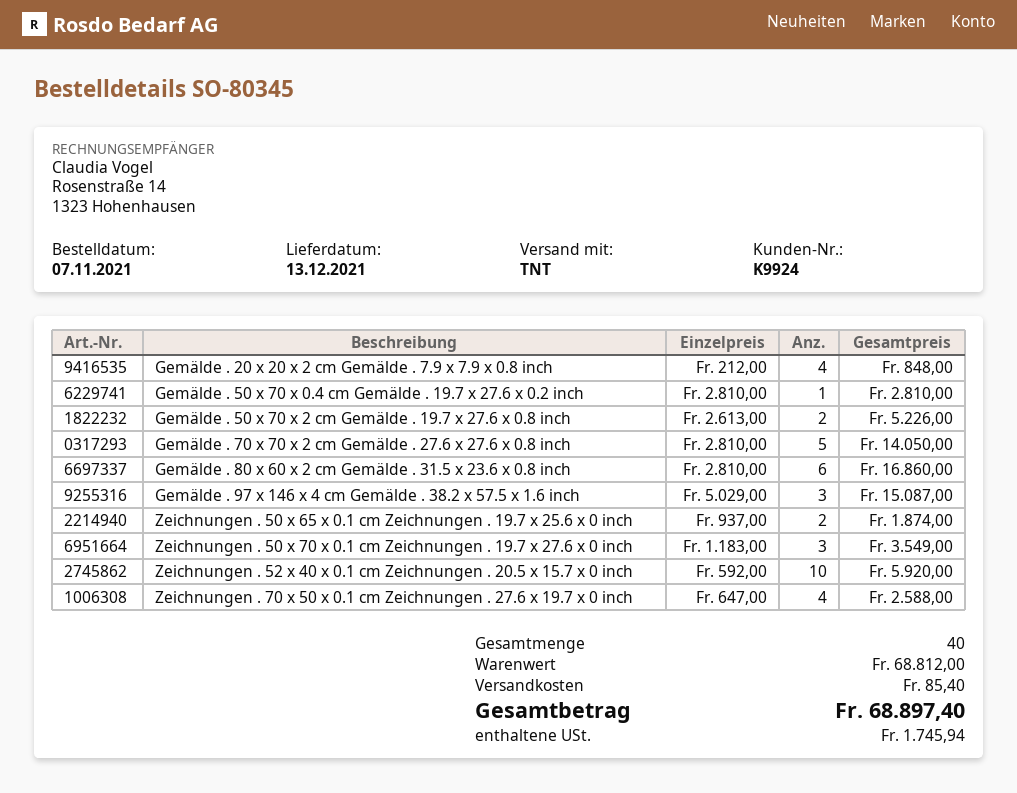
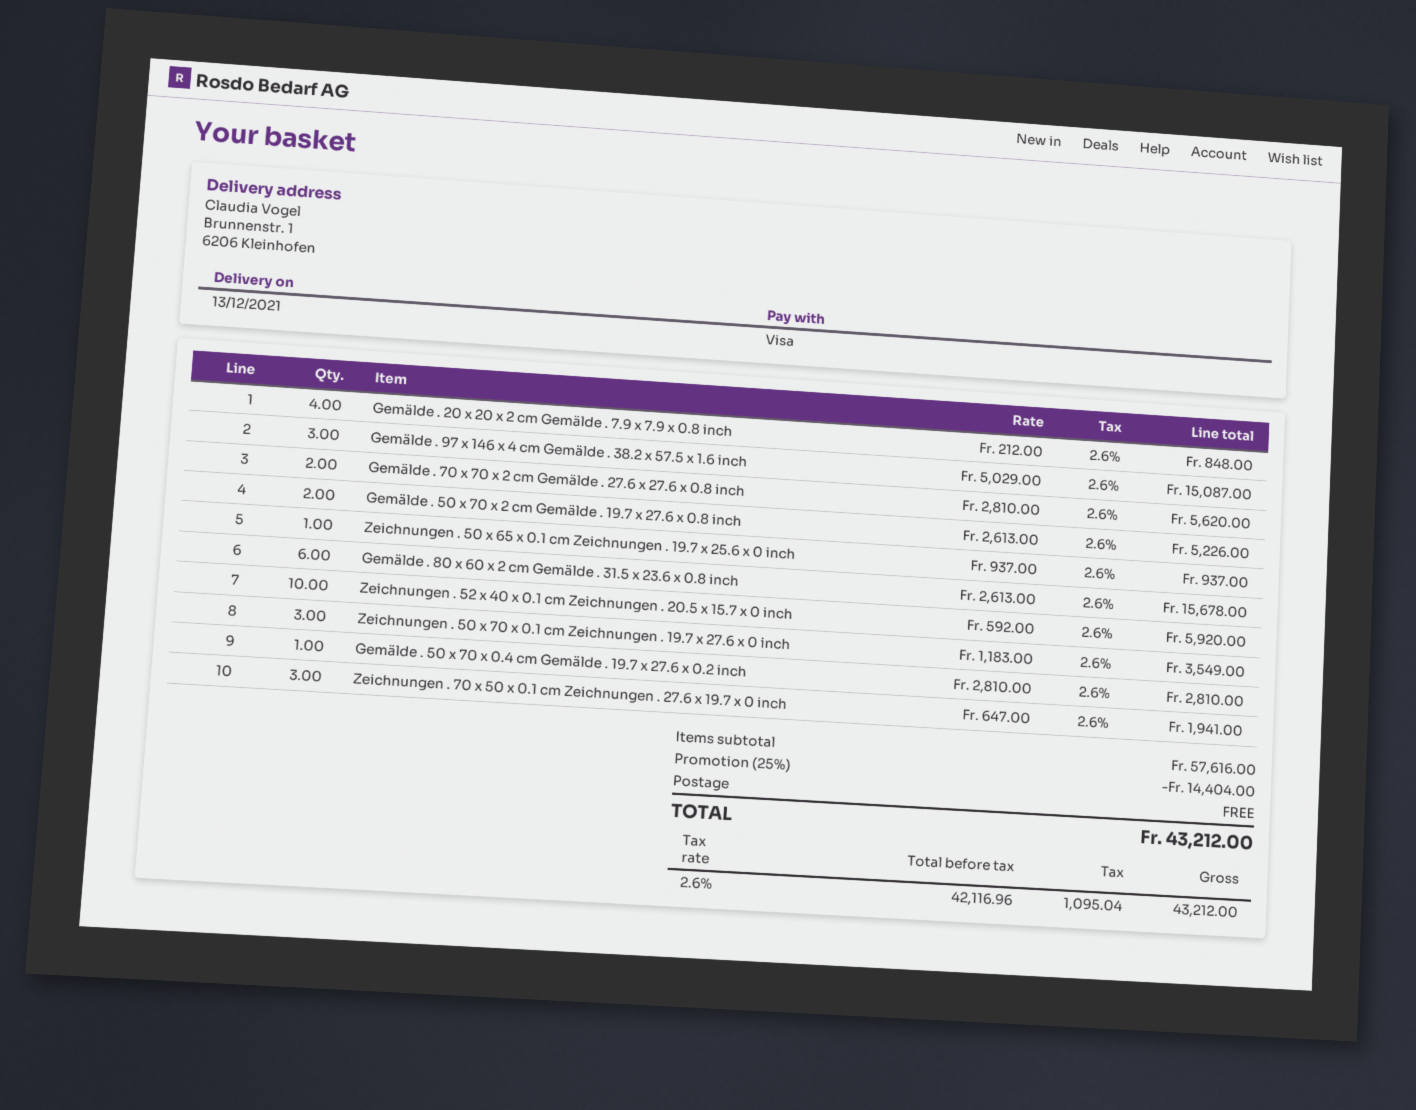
Gemälde . 70 x 70 x 2 cm Gemälde . 27.6 x 27.6 x 0.8 inch: 5 x 2810.00 = 14050.00 -> 2 x 2810.00 = 5620.00
Gemälde . 80 x 60 x 2 cm Gemälde . 31.5 x 23.6 x 0.8 inch: 6 x 2810.00 = 16860.00 -> 6 x 2613.00 = 15678.00
Zeichnungen . 50 x 65 x 0.1 cm Zeichnungen . 19.7 x 25.6 x 0 inch: 2 x 937.00 = 1874.00 -> 1 x 937.00 = 937.00
Zeichnungen . 70 x 50 x 0.1 cm Zeichnungen . 27.6 x 19.7 x 0 inch: 4 x 647.00 = 2588.00 -> 3 x 647.00 = 1941.00
subtotal: 68812.00 -> 57616.00
discount: none -> 25% = 14404.00
shipping: 85.40 -> 0.00
tax: 1745.94 -> 1095.04
total: 68897.40 -> 43212.00

